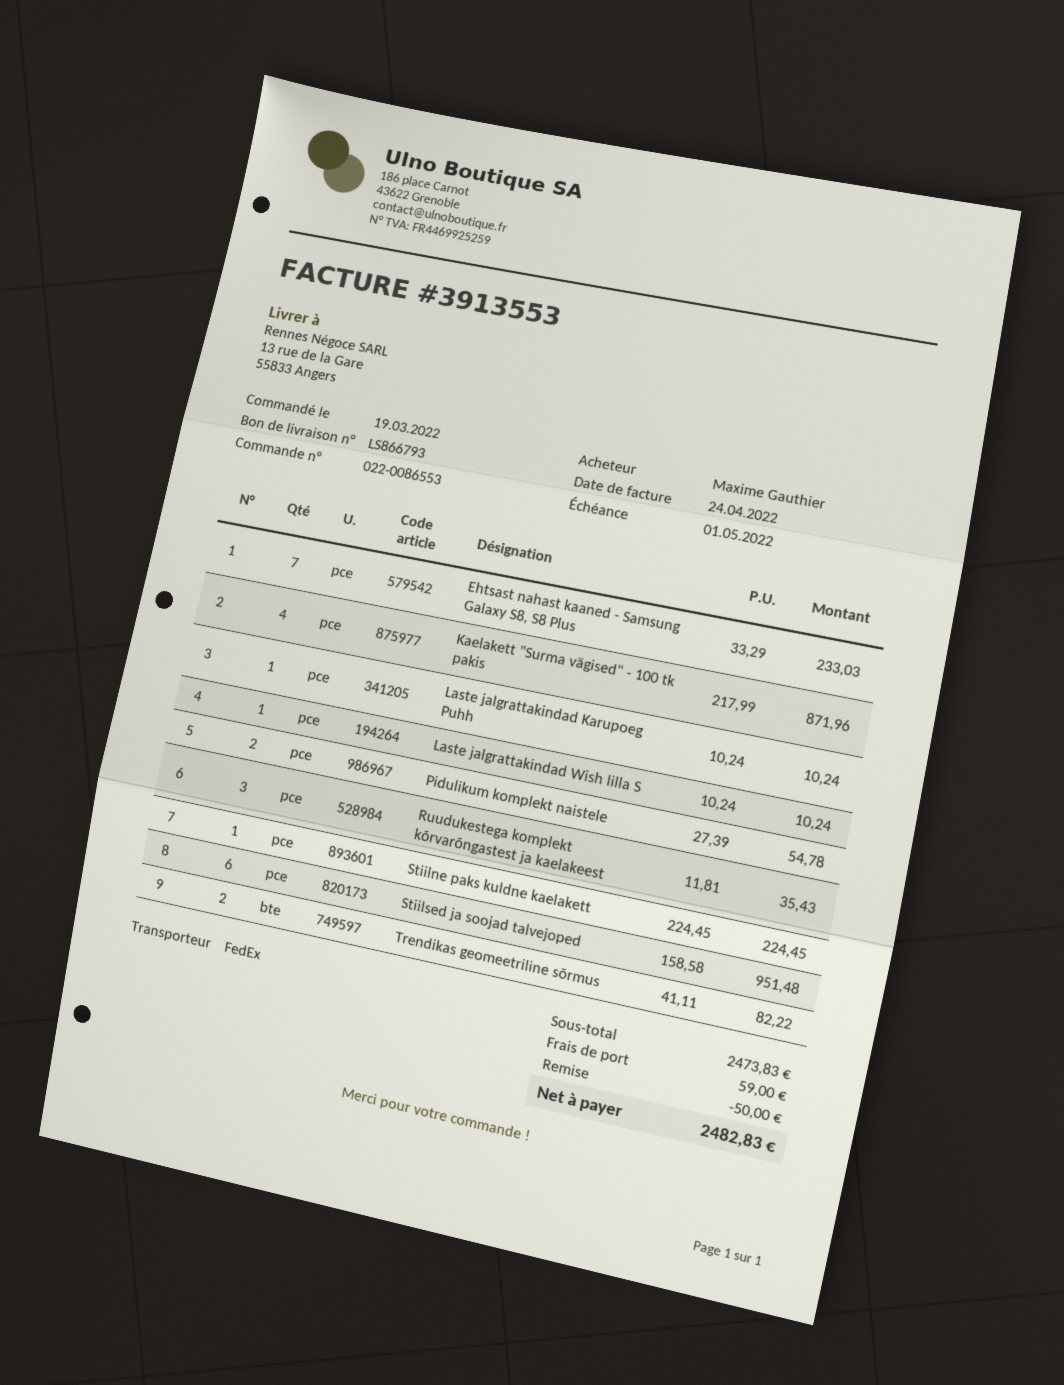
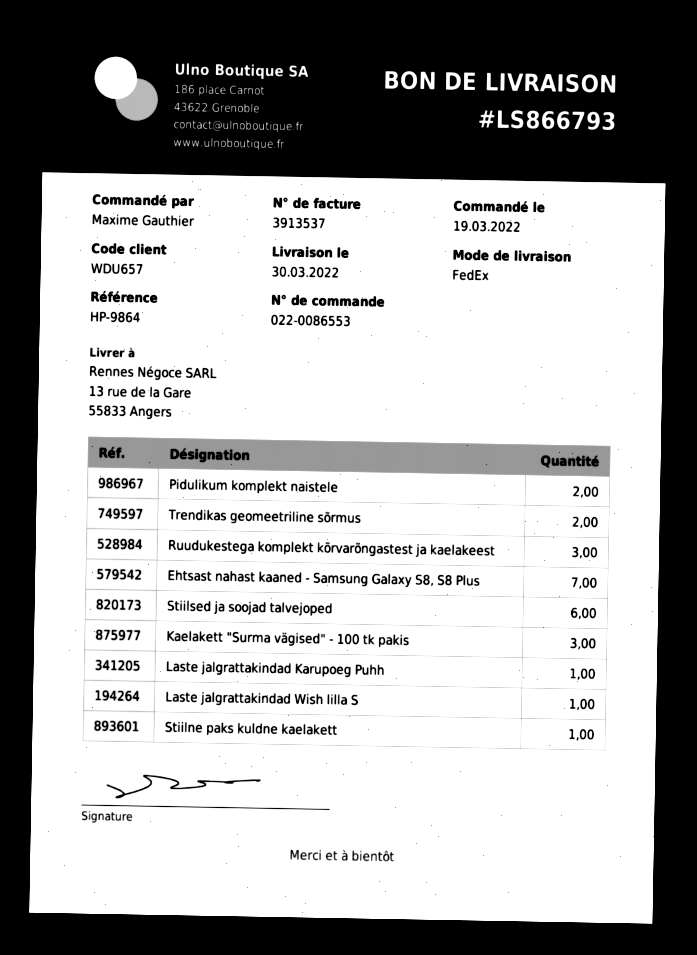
invoice number: 3913553 -> 3913537
Kaelakett "Surma vägised" - 100 tk pakis: 4 -> 3

